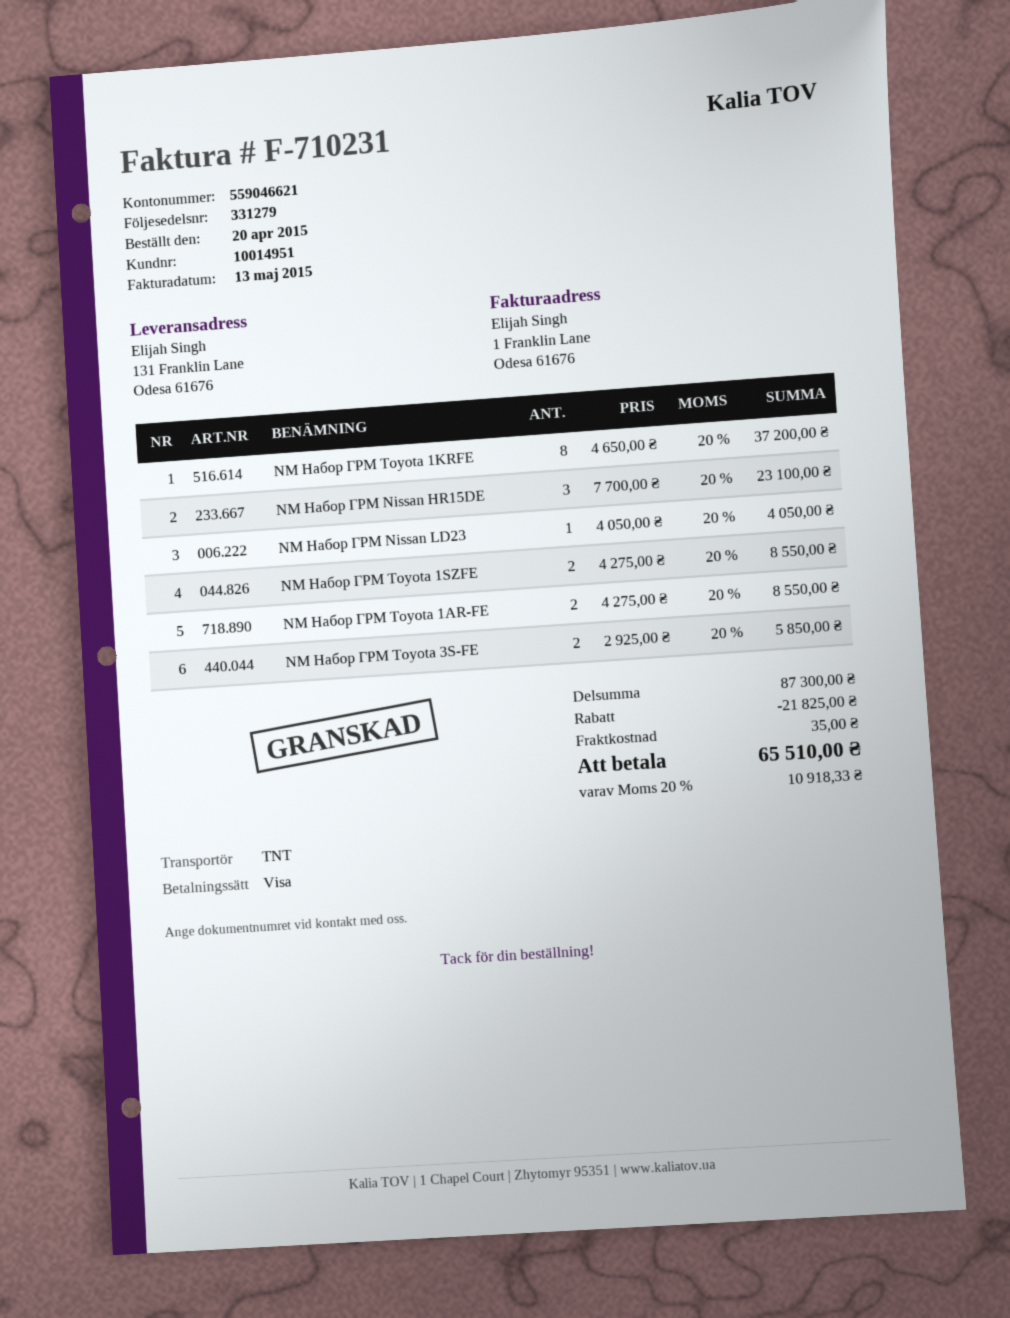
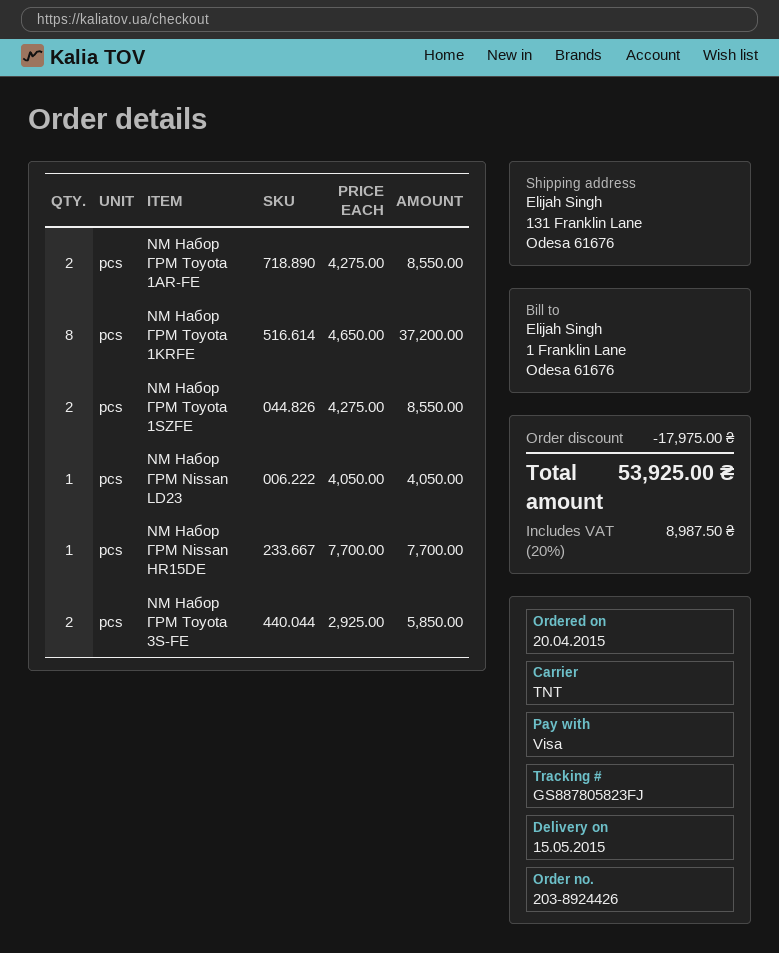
NM Набор ГРМ Nissan HR15DE: 3 x 7700.00 = 23100.00 -> 1 x 7700.00 = 7700.00
discount: 21825.00 -> 17975.00
shipping: 35.00 -> none
tax: 20% = 10918.33 -> 20% = 8987.50
total: 65510.00 -> 53925.00

